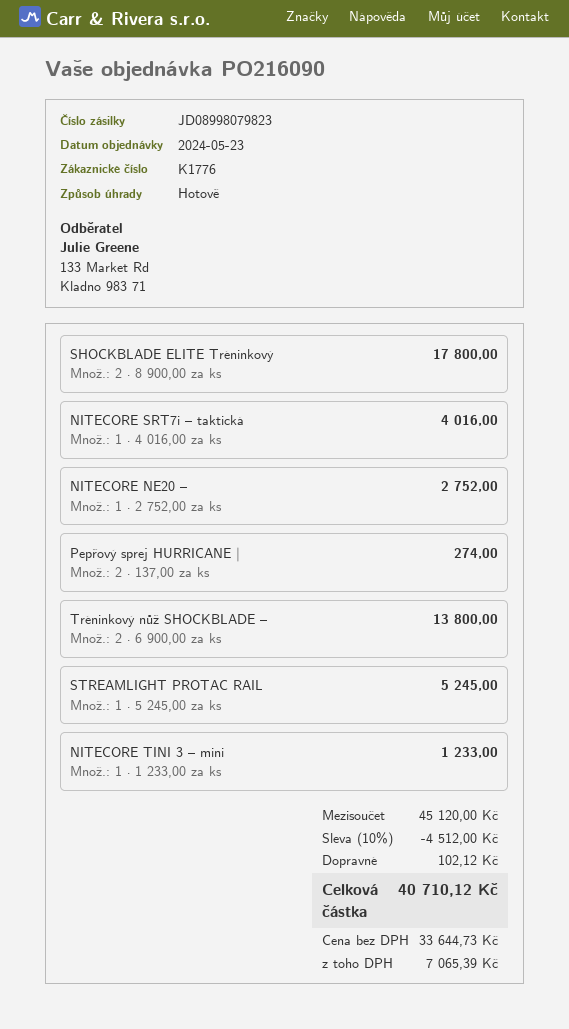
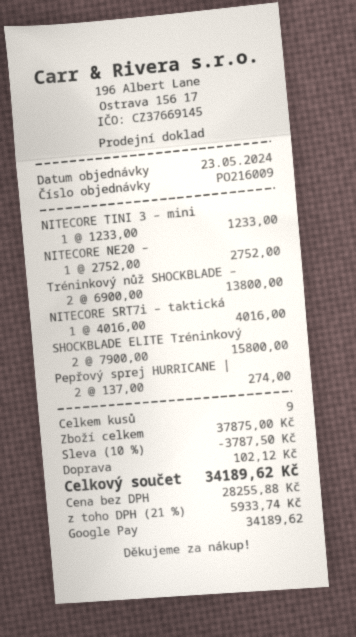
order number: PO216090 -> PO216009
payment method: cash -> Google Pay
SHOCKBLADE ELITE Tréninkový: 2 x 8900.00 = 17800.00 -> 2 x 7900.00 = 15800.00
STREAMLIGHT PROTAC RAIL: 1 x 5245.00 = 5245.00 -> none
subtotal: 45120.00 -> 37875.00
discount: 10% = 4512.00 -> 10% = 3787.50
net: 33644.73 -> 28255.88
tax: 7065.39 -> 5933.74
total: 40710.12 -> 34189.62

